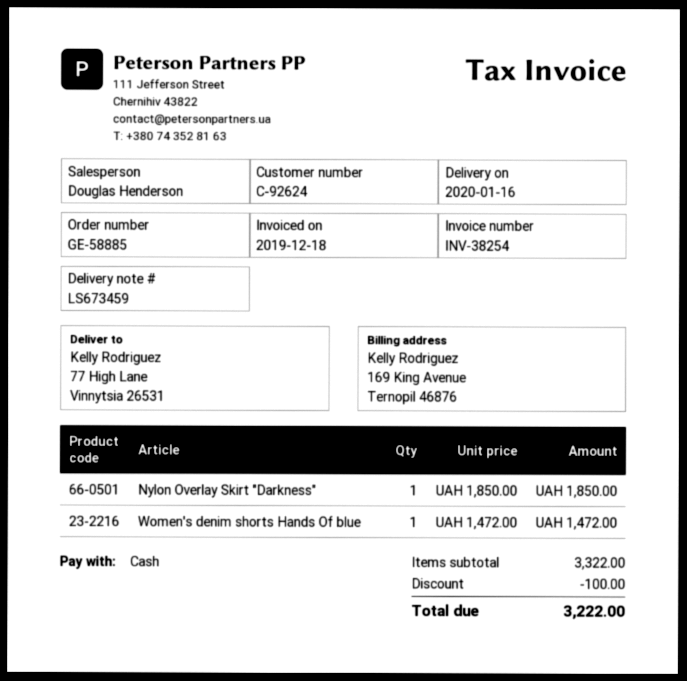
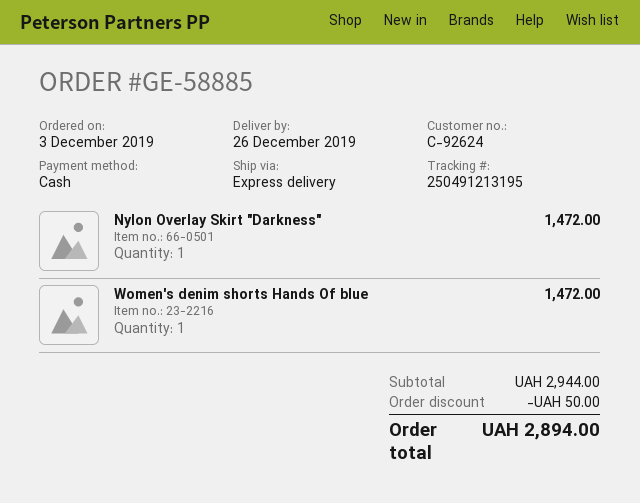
delivery date: 2020-01-16 -> 2019-12-26
Nylon Overlay Skirt "Darkness": 1 for 1850.00 -> 1 for 1472.00
subtotal: 3322.00 -> 2944.00
discount: 100.00 -> 50.00
total: 3222.00 -> 2894.00

